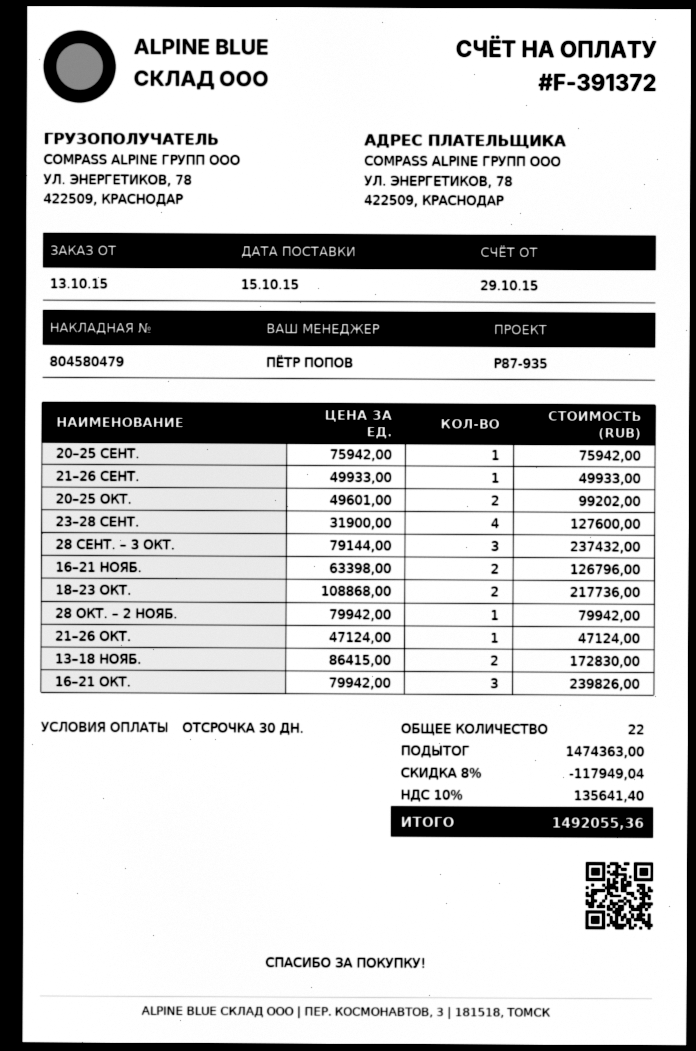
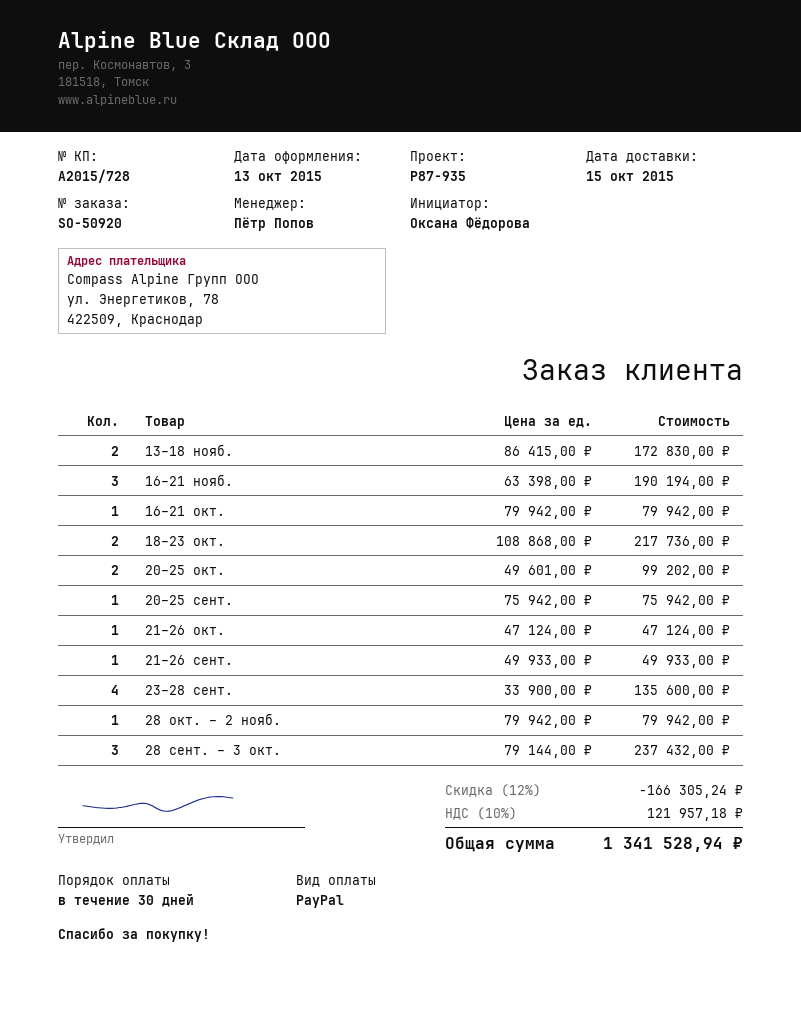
23–28 СЕНТ.: 4 x 31900.00 = 127600.00 -> 4 x 33900.00 = 135600.00
16–21 НОЯБ.: 2 x 63398.00 = 126796.00 -> 3 x 63398.00 = 190194.00
16–21 ОКТ.: 3 x 79942.00 = 239826.00 -> 1 x 79942.00 = 79942.00
discount: 8% = 117949.04 -> 12% = 166305.24
tax: 10% = 135641.40 -> 10% = 121957.18
total: 1492055.36 -> 1341528.94

